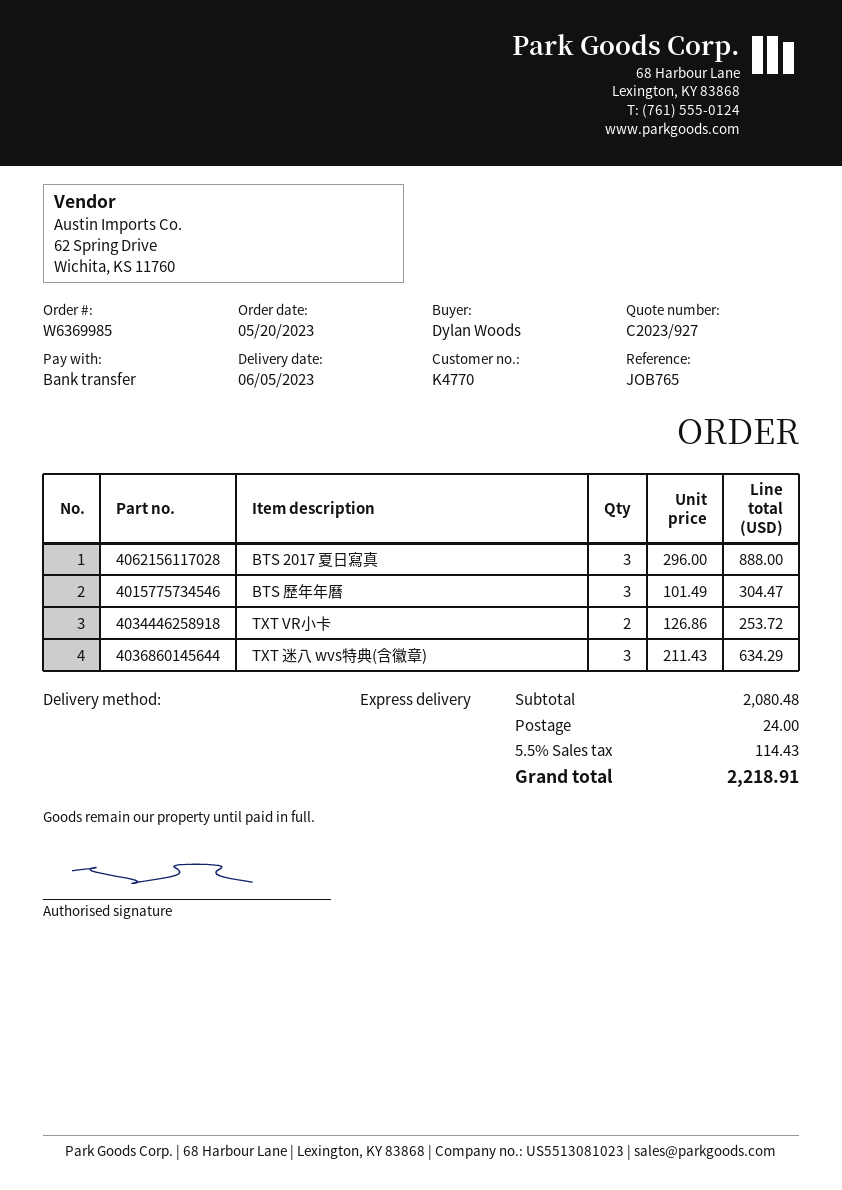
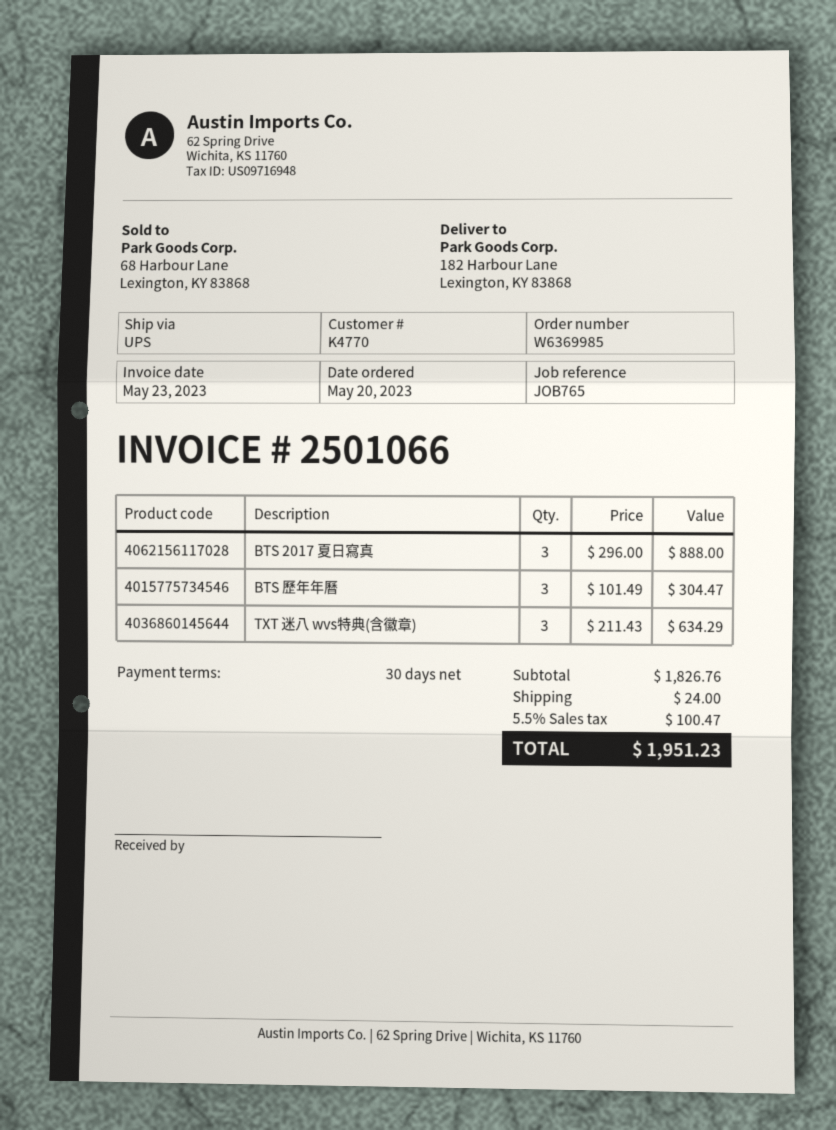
shipping method: express -> UPS
TXT VR小卡: 2 x 126.86 = 253.72 -> none
subtotal: 2080.48 -> 1826.76
tax: 5.5% = 114.43 -> 5.5% = 100.47
total: 2218.91 -> 1951.23

